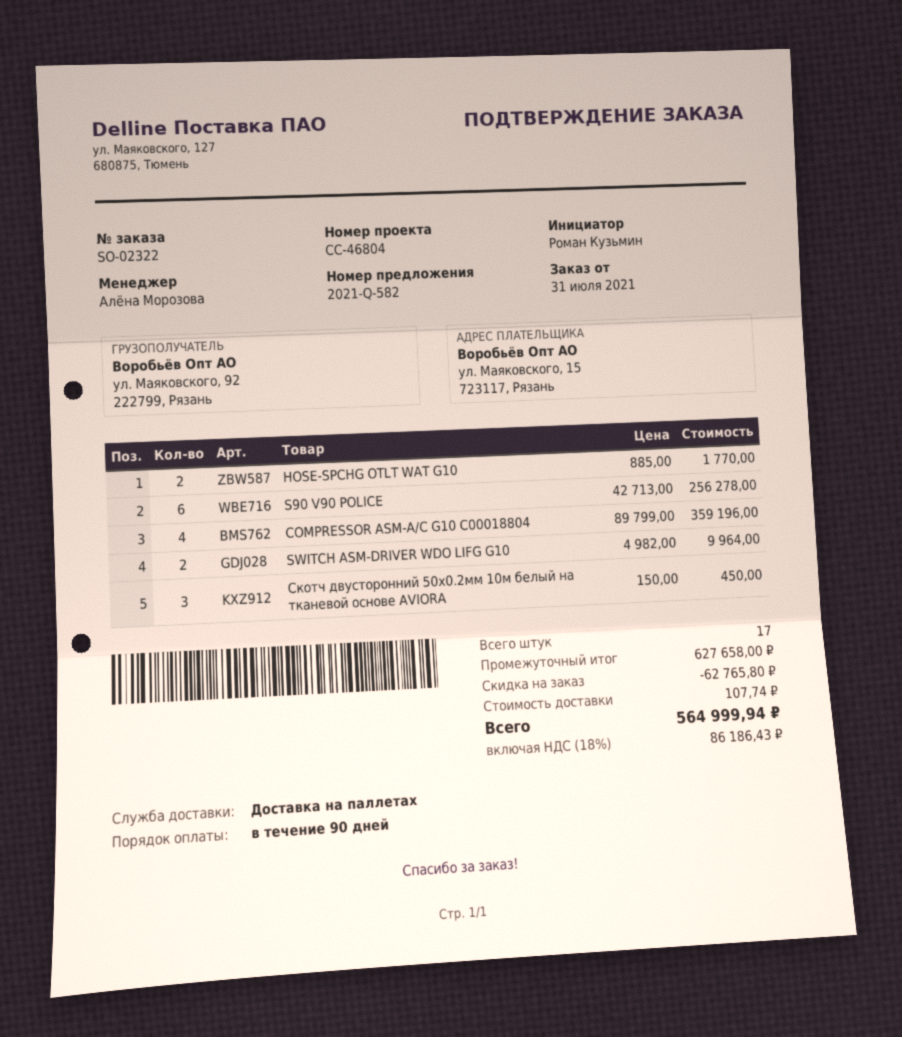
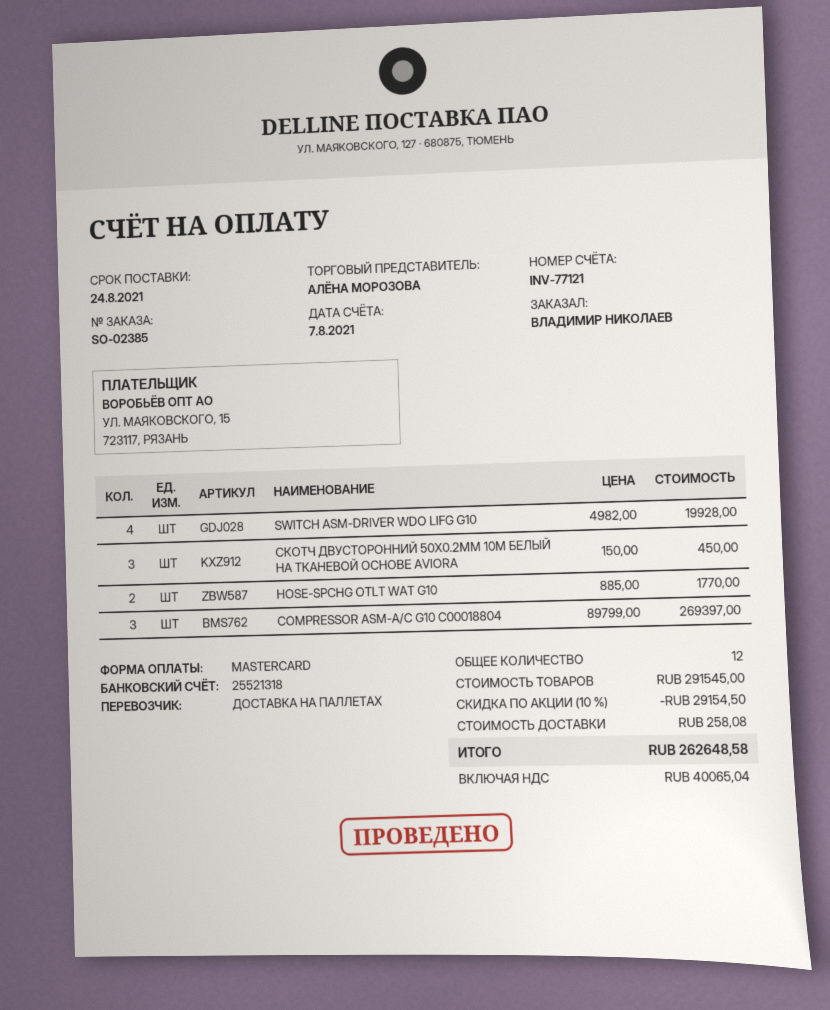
order number: SO-02322 -> SO-02385
ordered by: Роман Кузьмин -> ВЛАДИМИР НИКОЛАЕВ
S90 V90 POLICE: 6 x 42713.00 = 256278.00 -> none
COMPRESSOR ASM-A/C G10 C00018804: 4 x 89799.00 = 359196.00 -> 3 x 89799.00 = 269397.00
SWITCH ASM-DRIVER WDO LIFG G10: 2 x 4982.00 = 9964.00 -> 4 x 4982.00 = 19928.00
total quantity: 17 -> 12
subtotal: 627658.00 -> 291545.00
discount: 62765.80 -> 29154.50
shipping: 107.74 -> 258.08
tax: 86186.43 -> 40065.04
total: 564999.94 -> 262648.58

